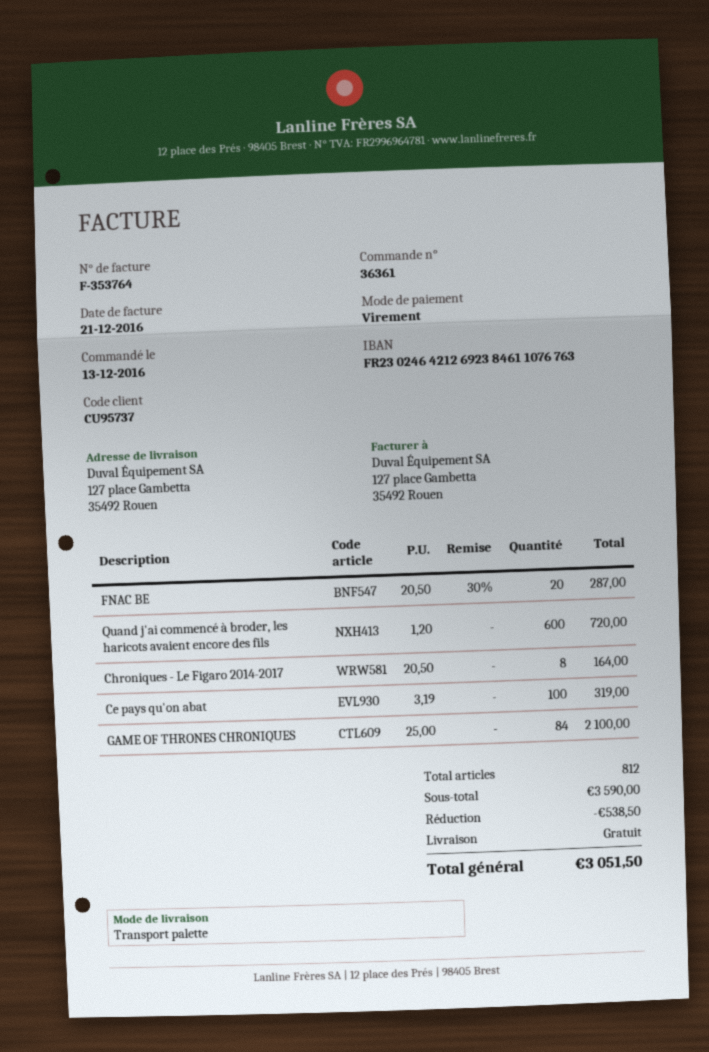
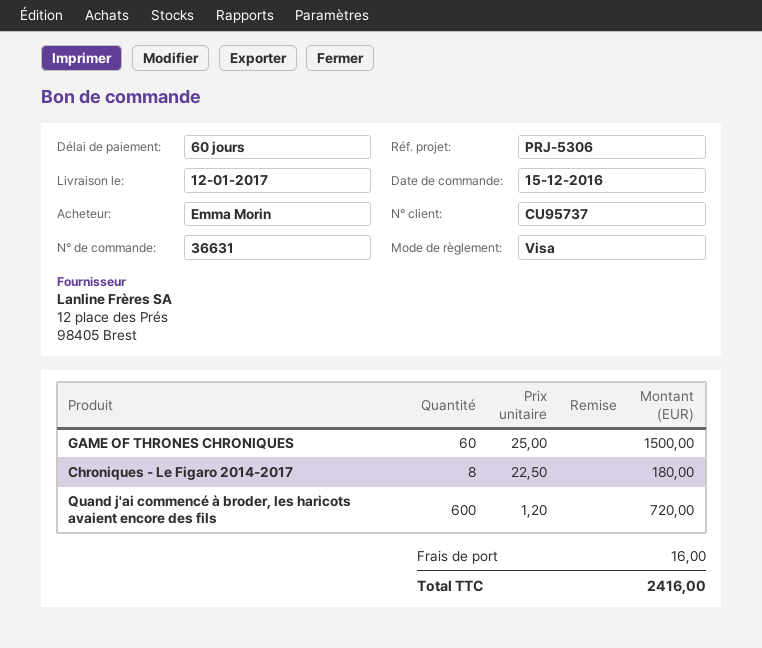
order number: 36361 -> 36631
order date: 2016-12-13 -> 2016-12-15
payment method: bank transfer -> Visa
FNAC BE: 20 x 20.50 - 30% = 287.00 -> none
Chroniques - Le Figaro 2014-2017: 8 x 20.50 = 164.00 -> 8 x 22.50 = 180.00
Ce pays qu'on abat: 100 x 3.19 = 319.00 -> none
GAME OF THRONES CHRONIQUES: 84 x 25.00 = 2100.00 -> 60 x 25.00 = 1500.00
discount: 538.50 -> none
shipping: 0.00 -> 16.00
total: 3051.50 -> 2416.00

